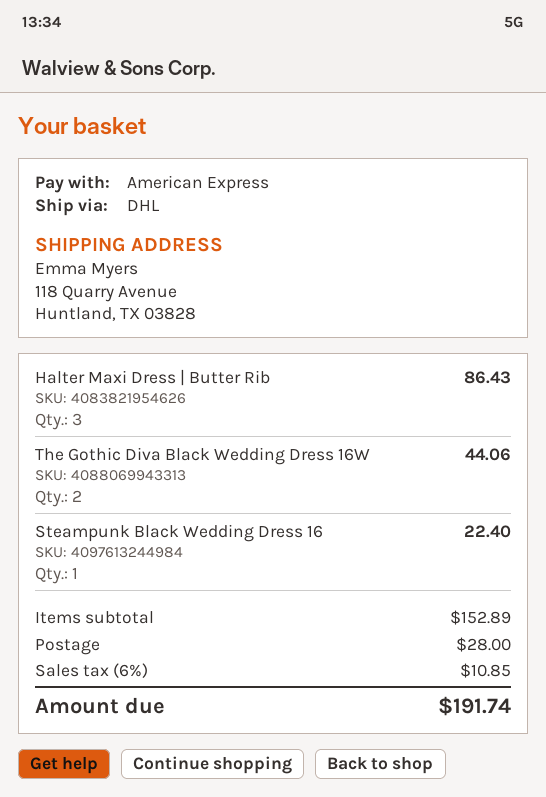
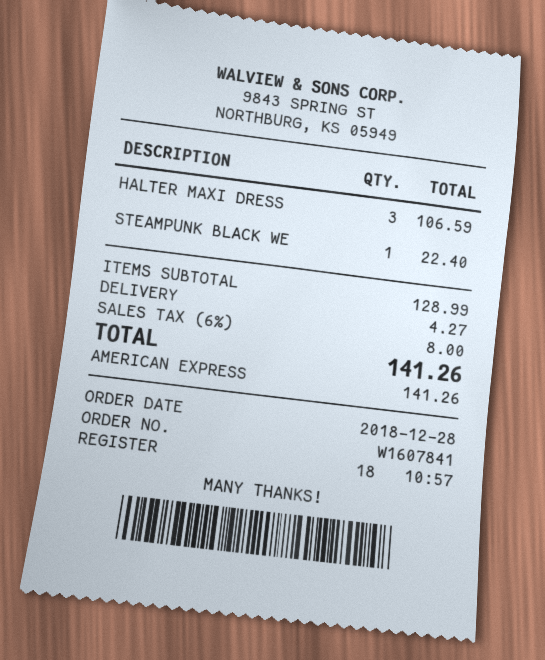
Halter Maxi Dress | Butter Rib: 3 for 86.43 -> 3 for 106.59
The Gothic Diva Black Wedding Dress 16W: 2 for 44.06 -> none
subtotal: 152.89 -> 128.99
shipping: 28.00 -> 4.27
tax: 6% = 10.85 -> 6% = 8.00
total: 191.74 -> 141.26

